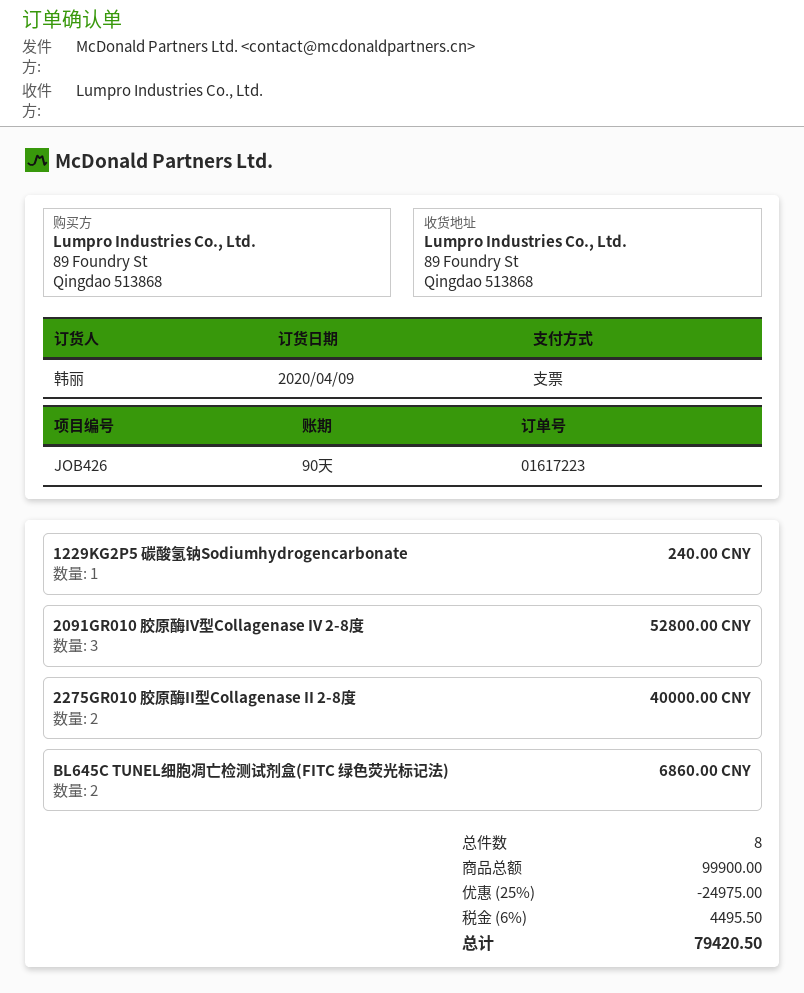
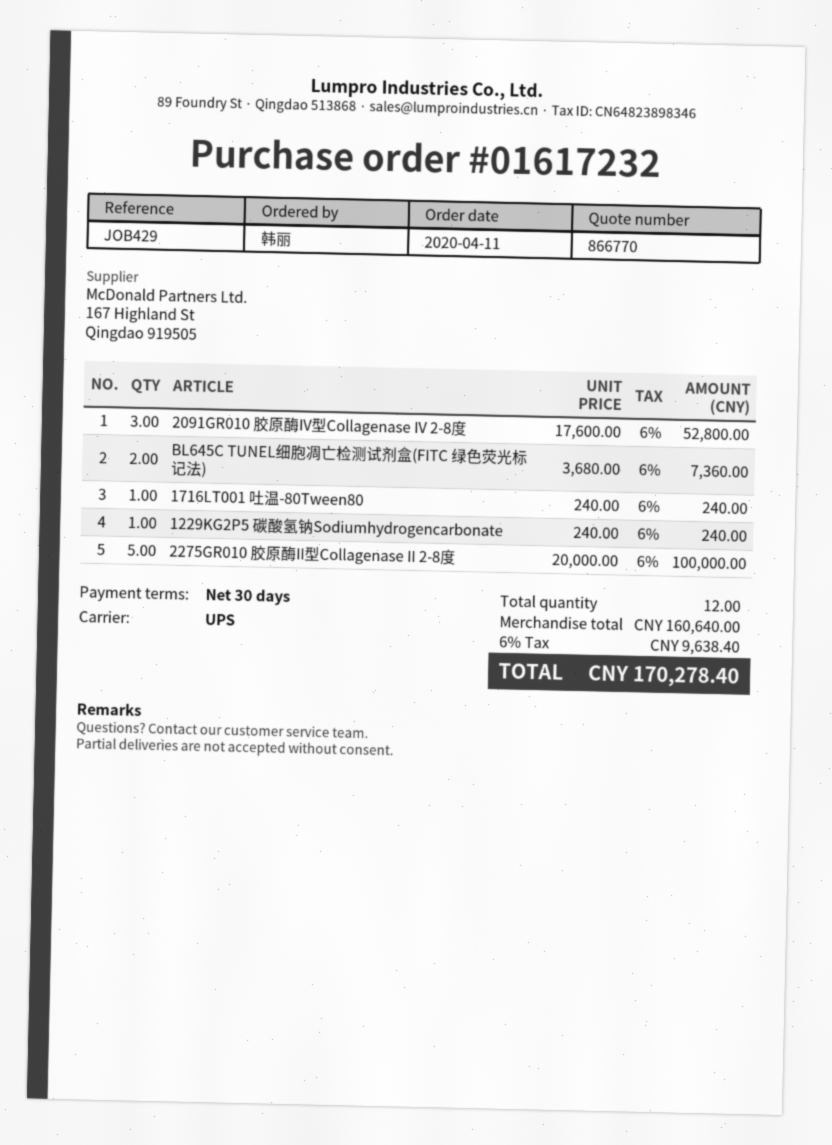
order number: 01617223 -> 01617232
order date: 2020-04-09 -> 2020-04-11
payment terms: 90 days -> 30 days
reference: JOB426 -> JOB429
2275GR010 胶原酶II型Collagenase II 2-8度: 2 for 40000.00 -> 5 for 100000.00
BL645C TUNEL细胞凋亡检测试剂盒(FITC 绿色荧光标记法): 2 for 6860.00 -> 2 for 7360.00
1716LT001 吐温-80Tween80: none -> 1 for 240.00
total quantity: 8 -> 12
subtotal: 99900.00 -> 160640.00
discount: 25% = 24975.00 -> none
tax: 6% = 4495.50 -> 6% = 9638.40
total: 79420.50 -> 170278.40

